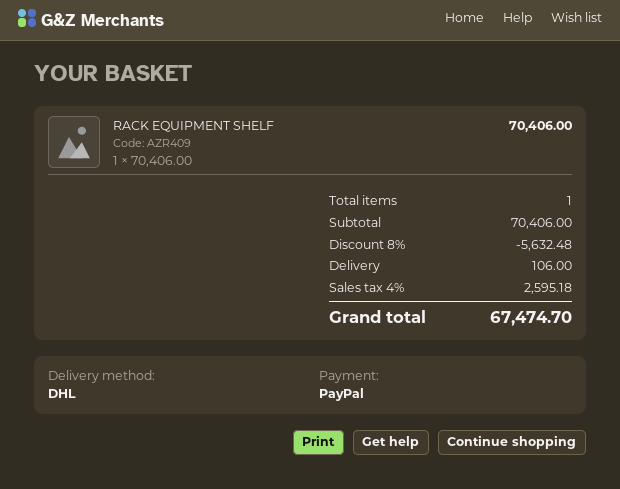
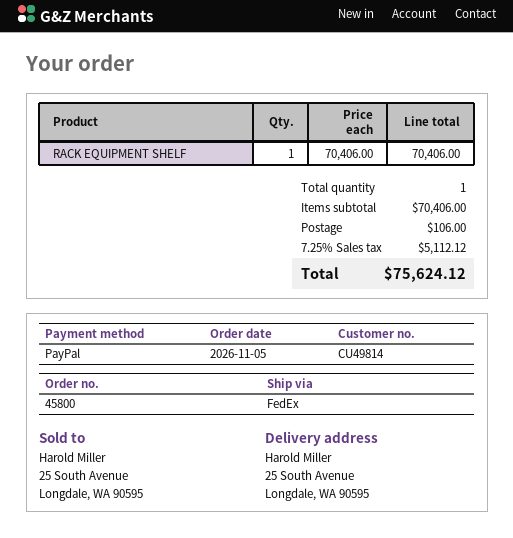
shipping method: DHL -> FedEx
discount: 8% = 5632.48 -> none
tax: 4% = 2595.18 -> 7.25% = 5112.12
total: 67474.70 -> 75624.12

